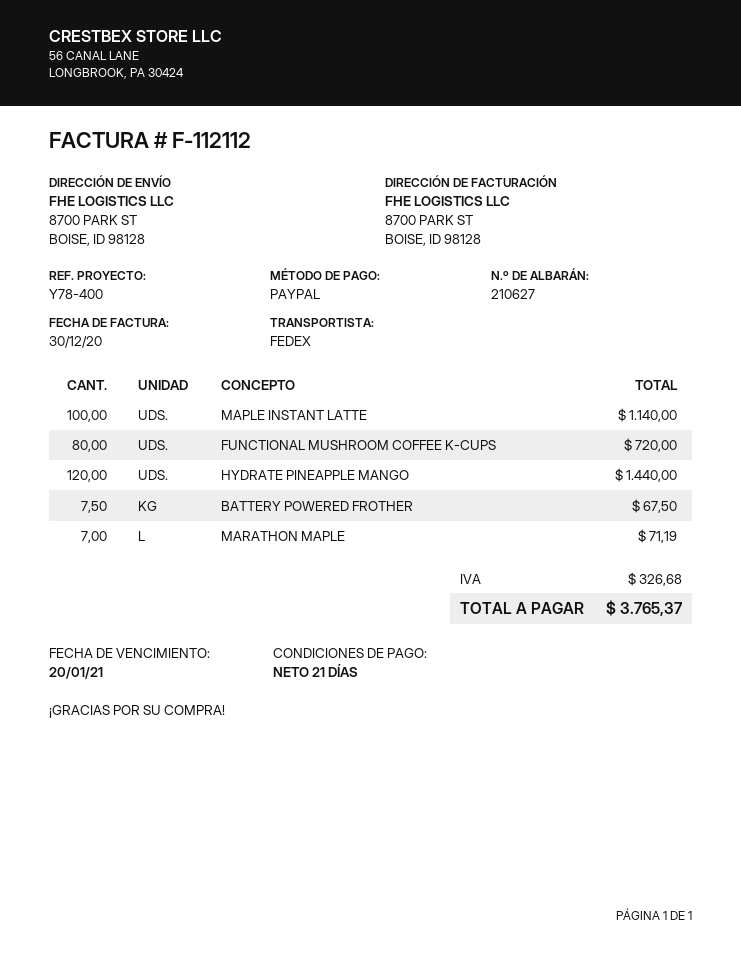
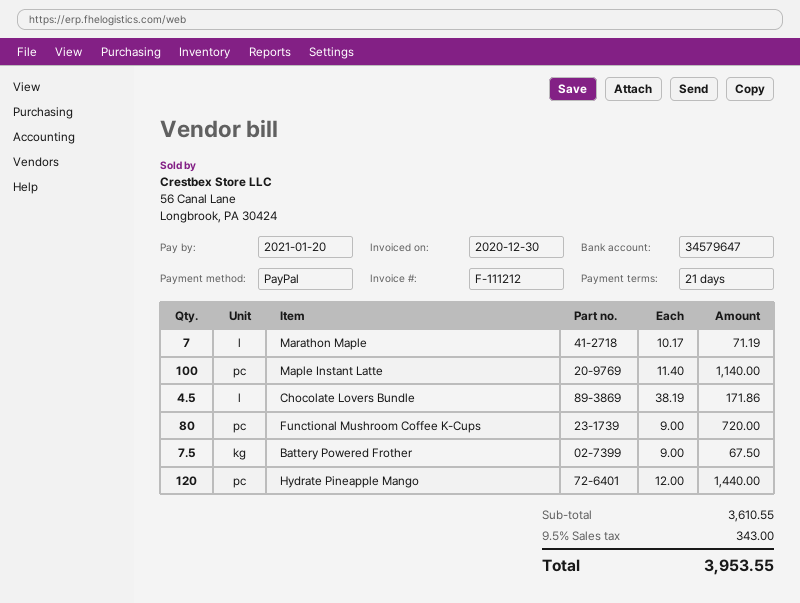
invoice number: F-112112 -> F-111212
Chocolate Lovers Bundle: none -> 4.5 for 171.86
tax: 326.68 -> 343.00
total: 3765.37 -> 3953.55

